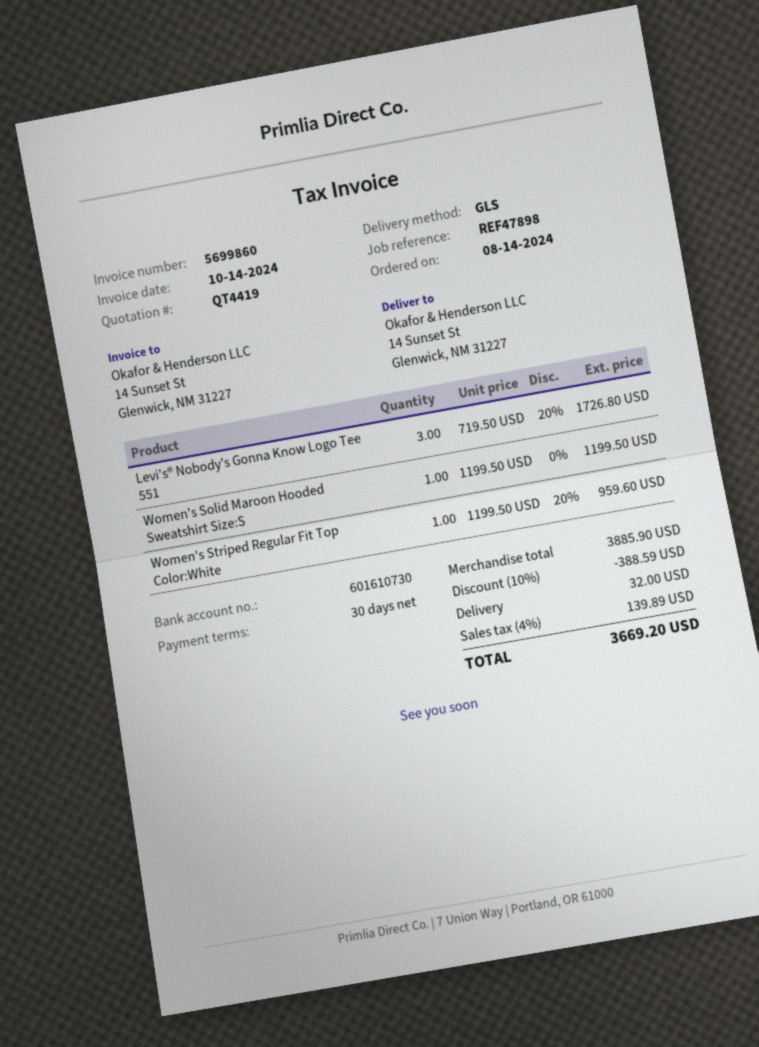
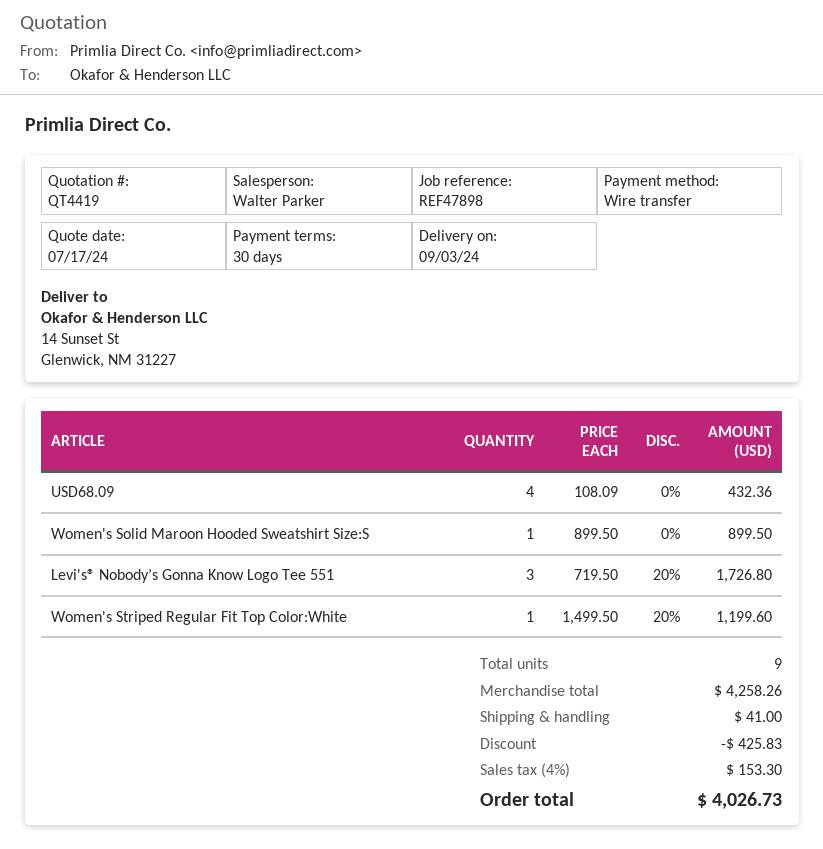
Women's Solid Maroon Hooded Sweatshirt Size:S: 1 x 1199.50 = 1199.50 -> 1 x 899.50 = 899.50
Women's Striped Regular Fit Top Color:White: 1 x 1199.50 - 20% = 959.60 -> 1 x 1499.50 - 20% = 1199.60
USD68.09: none -> 4 x 108.09 = 432.36
subtotal: 3885.90 -> 4258.26
discount: 388.59 -> 425.83
shipping: 32.00 -> 41.00
tax: 4% = 139.89 -> 4% = 153.30
total: 3669.20 -> 4026.73

